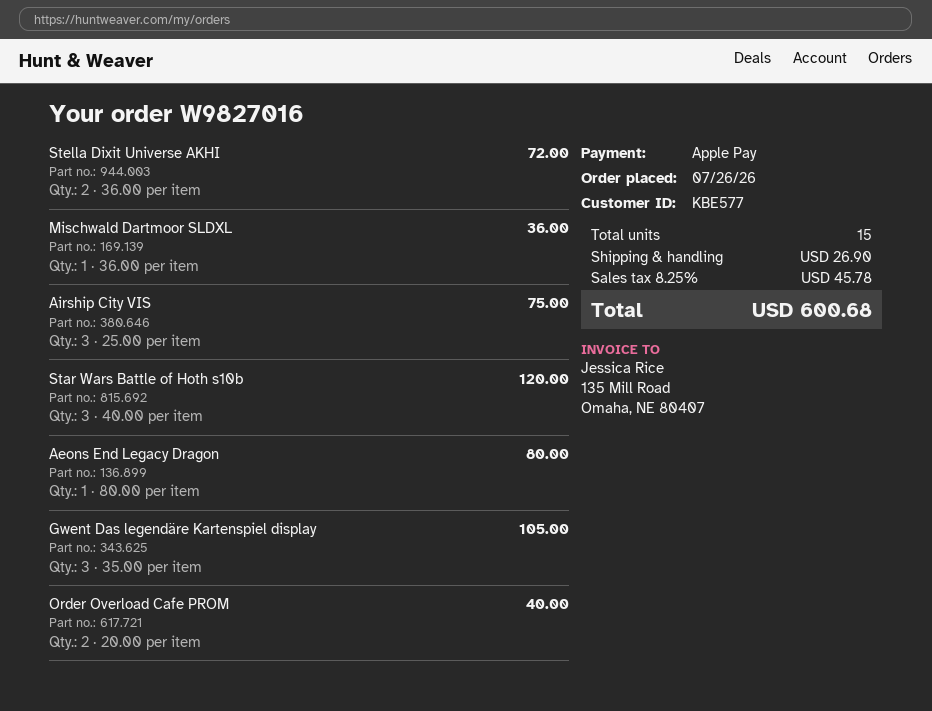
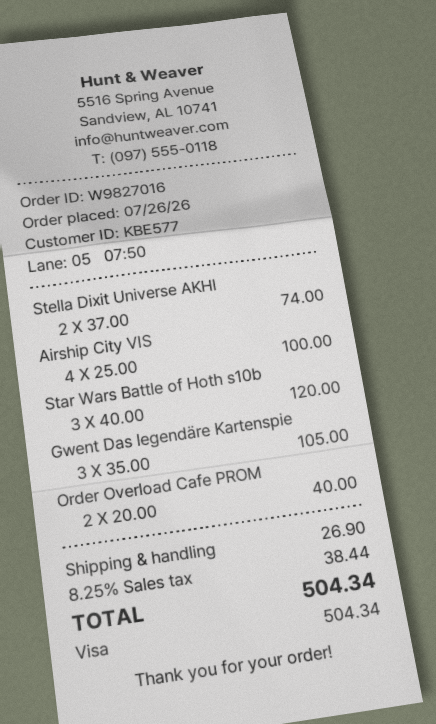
payment method: Apple Pay -> Visa
Stella Dixit Universe AKHI: 2 x 36.00 = 72.00 -> 2 x 37.00 = 74.00
Mischwald Dartmoor SLDXL: 1 x 36.00 = 36.00 -> none
Airship City VIS: 3 x 25.00 = 75.00 -> 4 x 25.00 = 100.00
Aeons End Legacy Dragon: 1 x 80.00 = 80.00 -> none
tax: 8.25% = 45.78 -> 8.25% = 38.44
total: 600.68 -> 504.34

